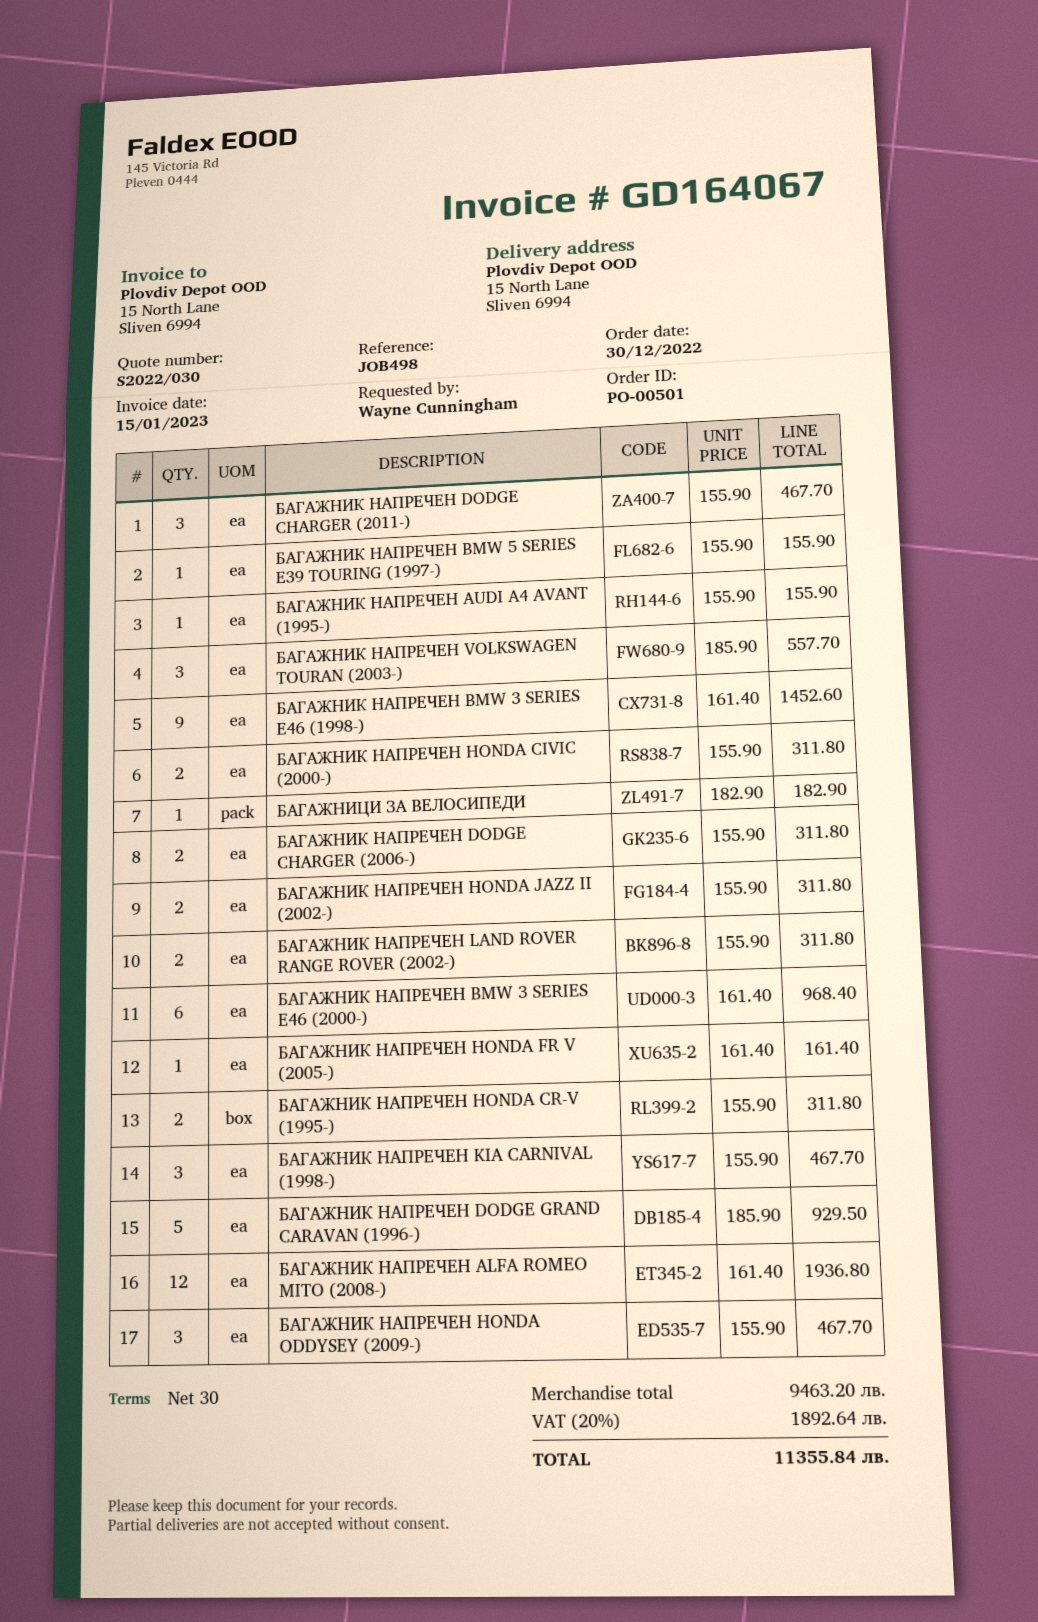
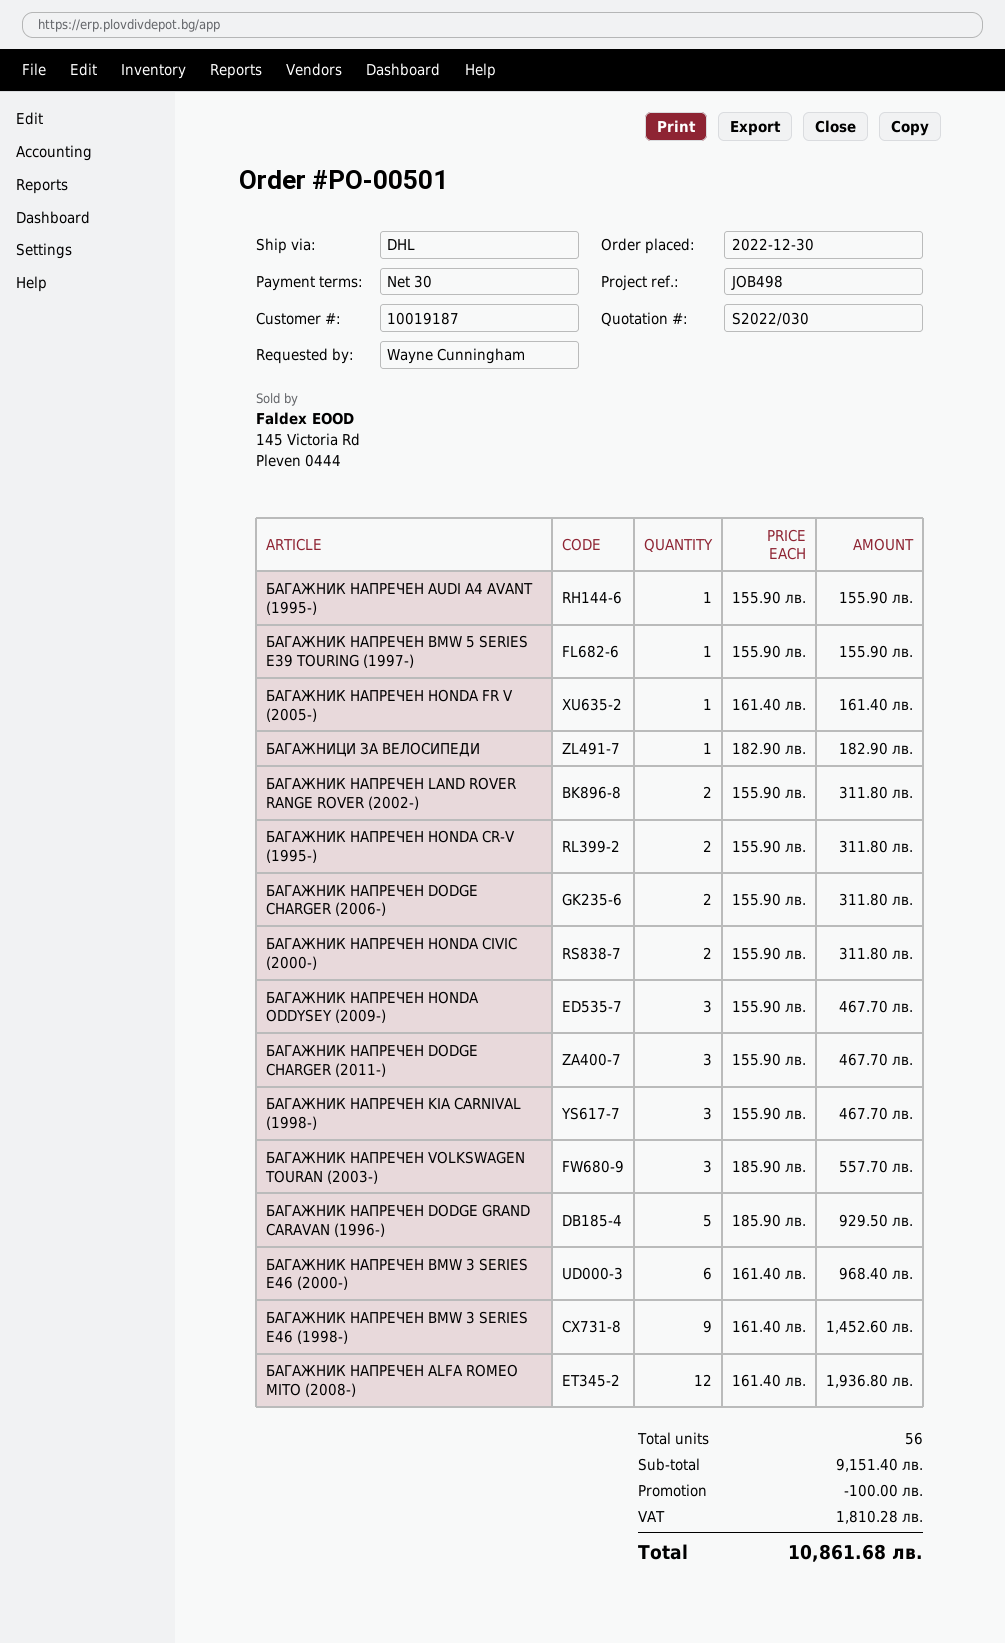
БАГАЖНИК НАПРЕЧЕН HONDA JAZZ II (2002-): 2 x 155.90 = 311.80 -> none
subtotal: 9463.20 -> 9151.40
discount: none -> 100.00
tax: 1892.64 -> 1810.28
total: 11355.84 -> 10861.68

